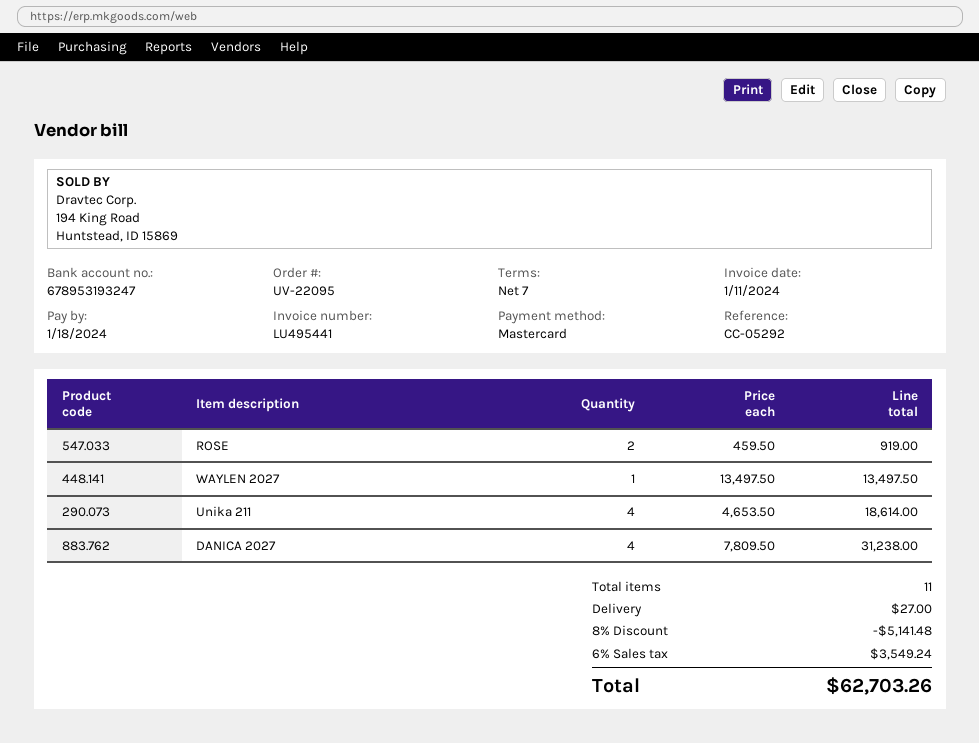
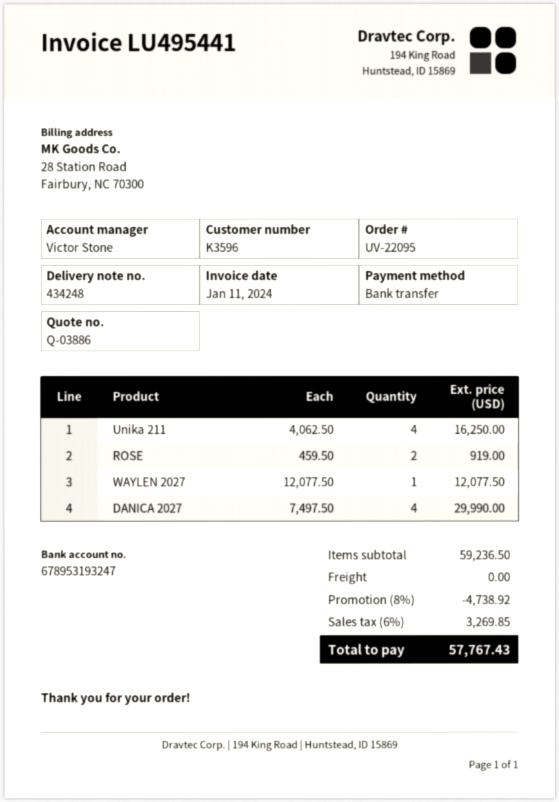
payment method: Mastercard -> bank transfer
WAYLEN 2027: 1 x 13497.50 = 13497.50 -> 1 x 12077.50 = 12077.50
Unika 211: 4 x 4653.50 = 18614.00 -> 4 x 4062.50 = 16250.00
DANICA 2027: 4 x 7809.50 = 31238.00 -> 4 x 7497.50 = 29990.00
discount: 8% = 5141.48 -> 8% = 4738.92
shipping: 27.00 -> 0.00
tax: 6% = 3549.24 -> 6% = 3269.85
total: 62703.26 -> 57767.43

